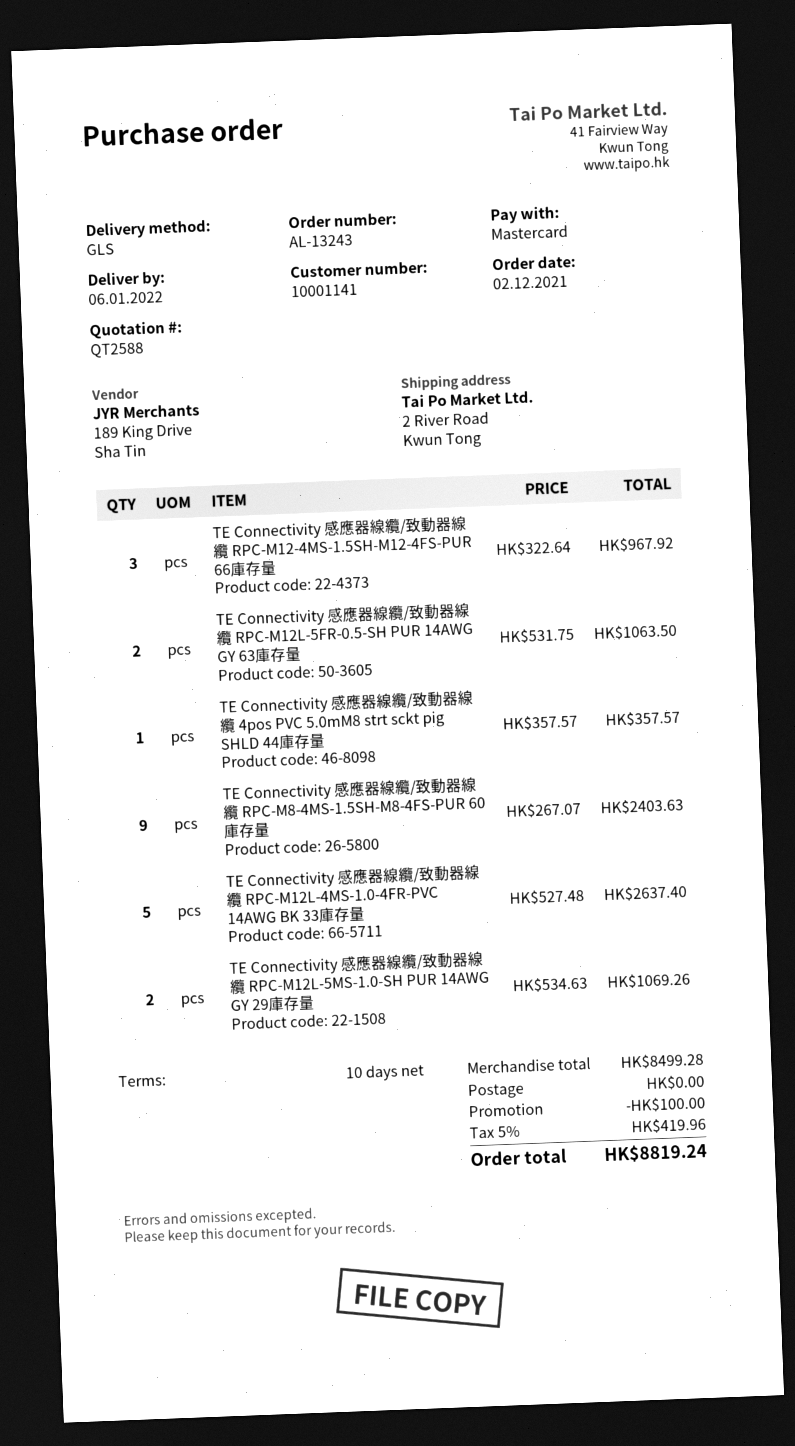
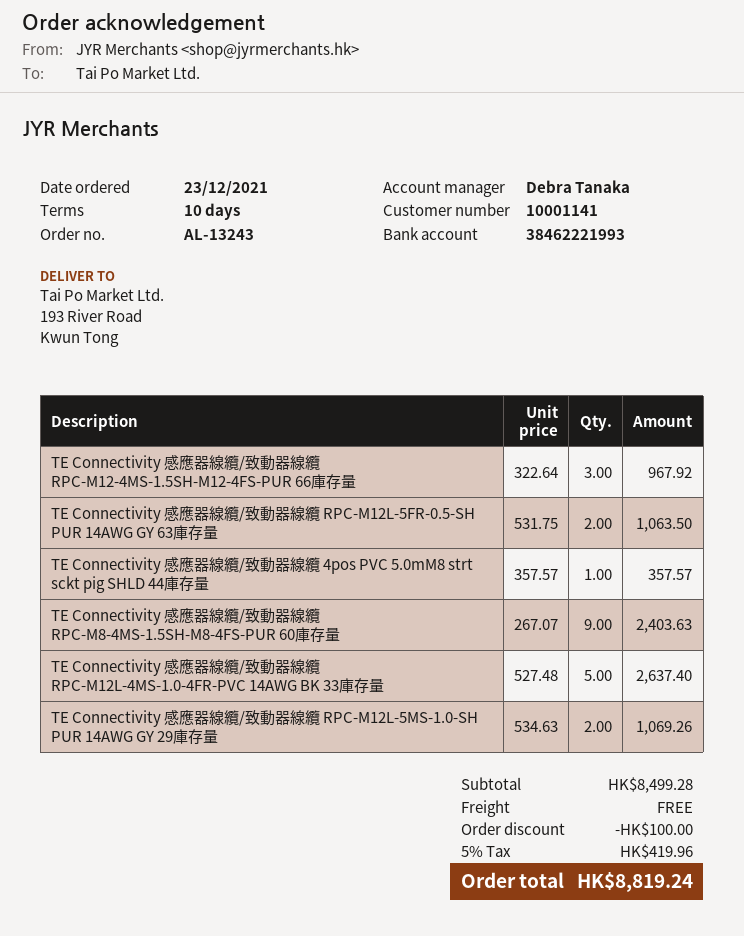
order date: 2021-12-02 -> 2021-12-23
ship to: 2 River Road, Kwun Tong -> 193 River Road, Kwun Tong

